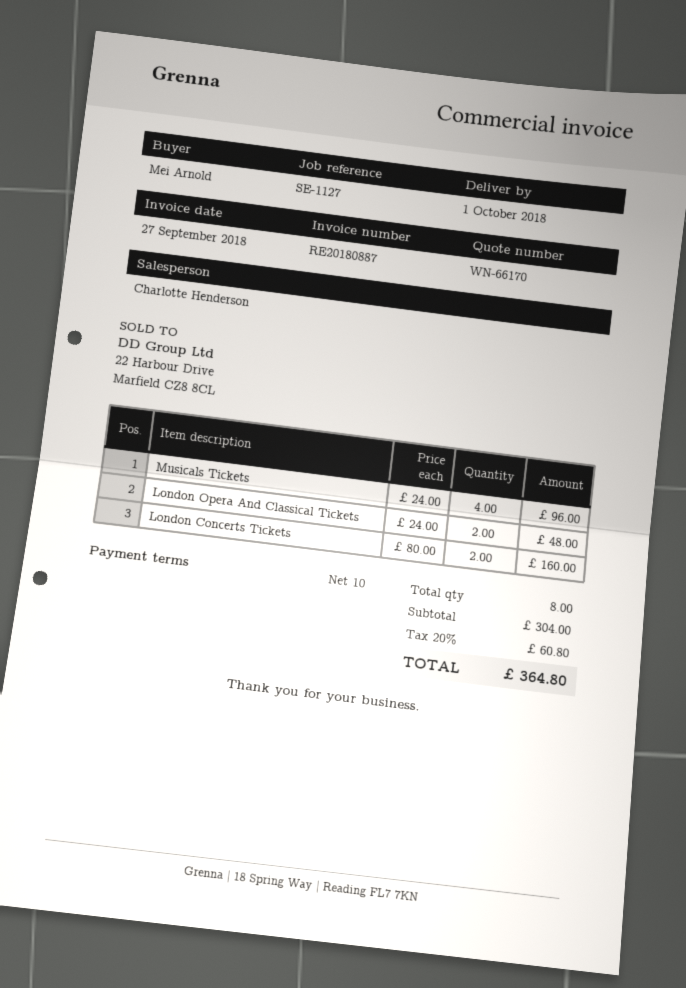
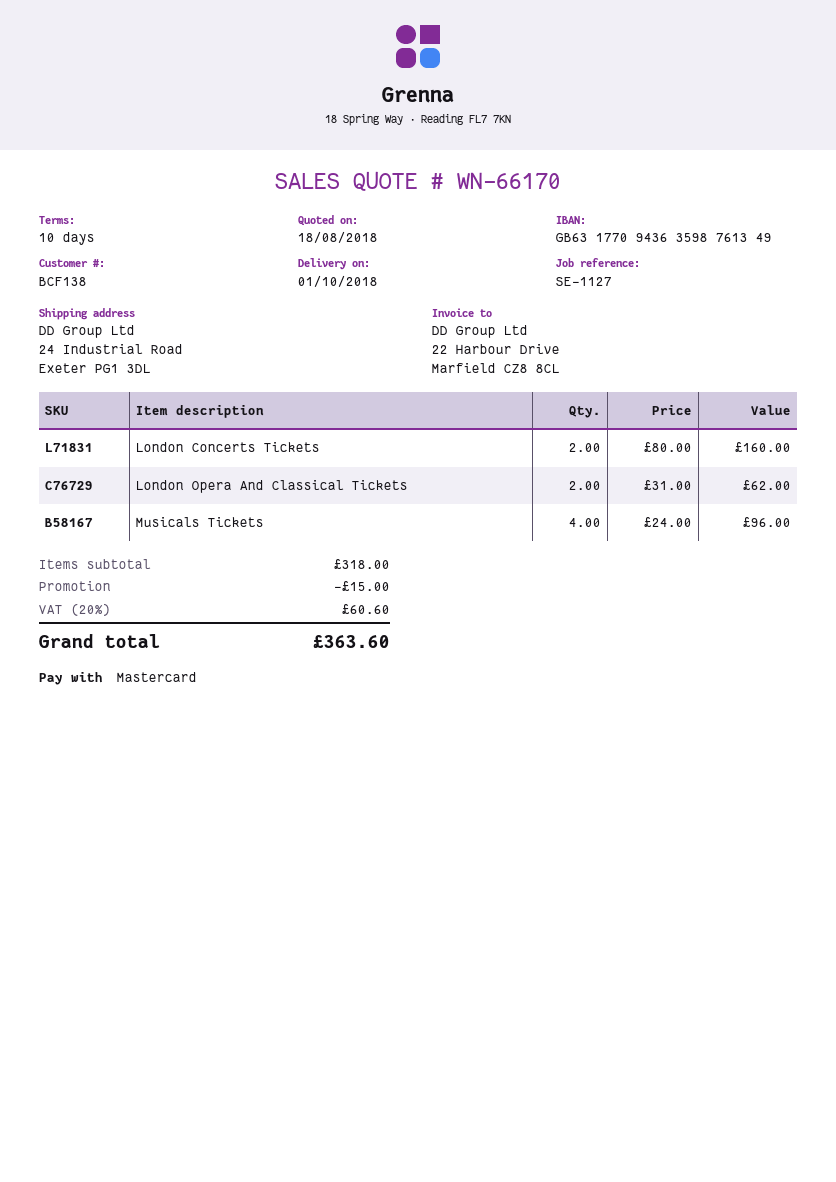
London Opera And Classical Tickets: 2 x 24.00 = 48.00 -> 2 x 31.00 = 62.00
subtotal: 304.00 -> 318.00
discount: none -> 15.00
tax: 20% = 60.80 -> 20% = 60.60
total: 364.80 -> 363.60

